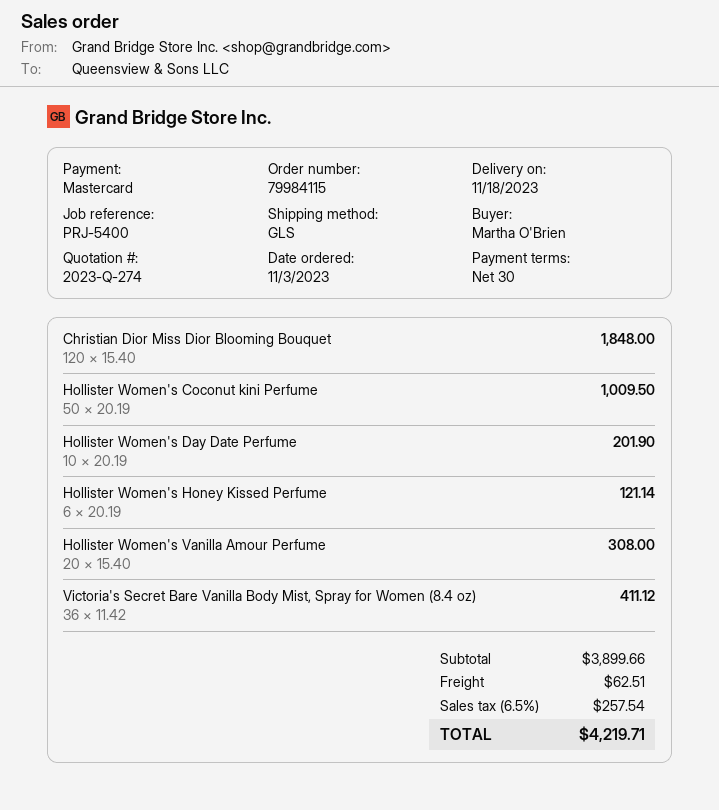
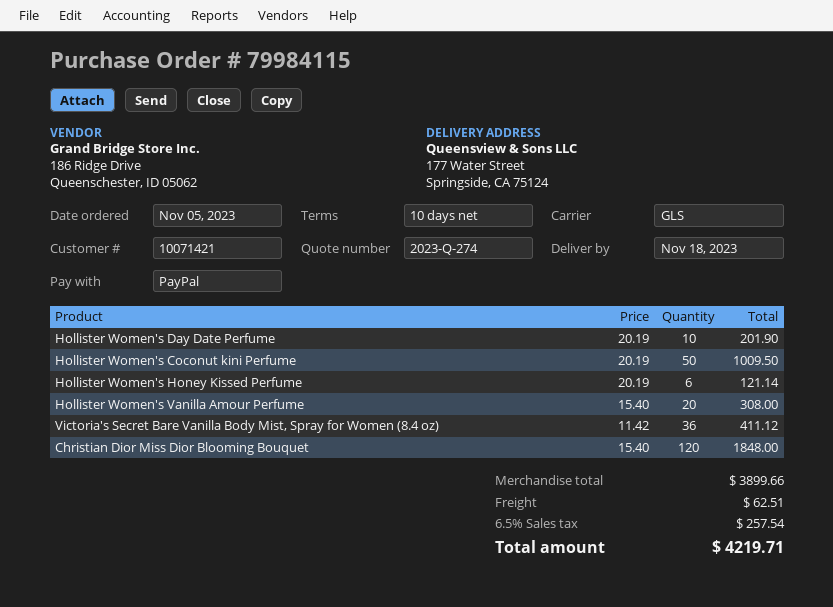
order date: 2023-11-03 -> 2023-11-05
payment terms: 30 days -> 10 days
payment method: Mastercard -> PayPal

